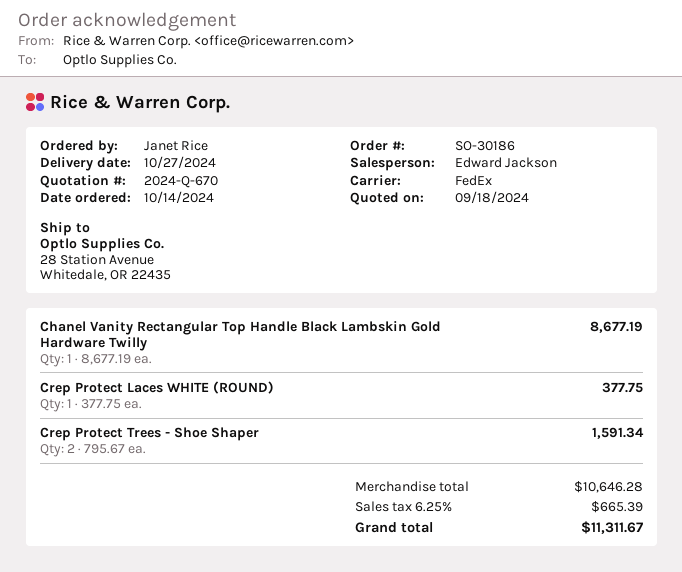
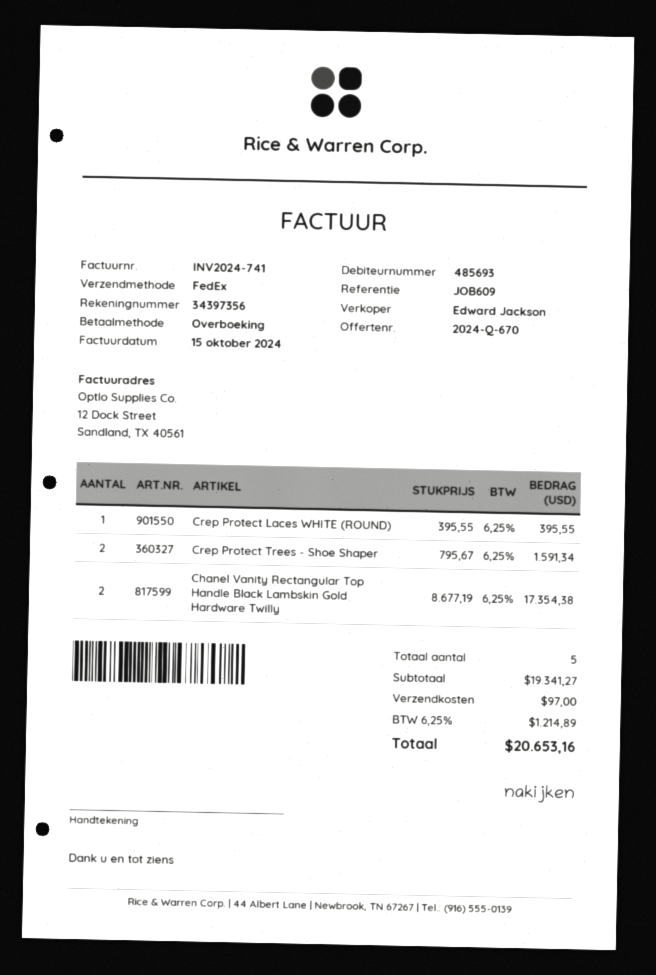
Chanel Vanity Rectangular Top Handle Black Lambskin Gold Hardware Twilly: 1 x 8677.19 = 8677.19 -> 2 x 8677.19 = 17354.38
Crep Protect Laces WHITE (ROUND): 1 x 377.75 = 377.75 -> 1 x 395.55 = 395.55
subtotal: 10646.28 -> 19341.27
shipping: none -> 97.00
tax: 6.25% = 665.39 -> 6.25% = 1214.89
total: 11311.67 -> 20653.16

